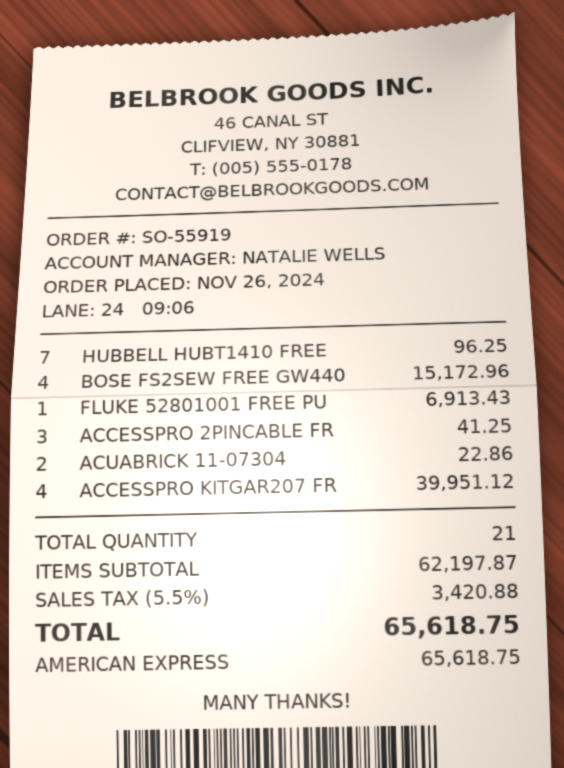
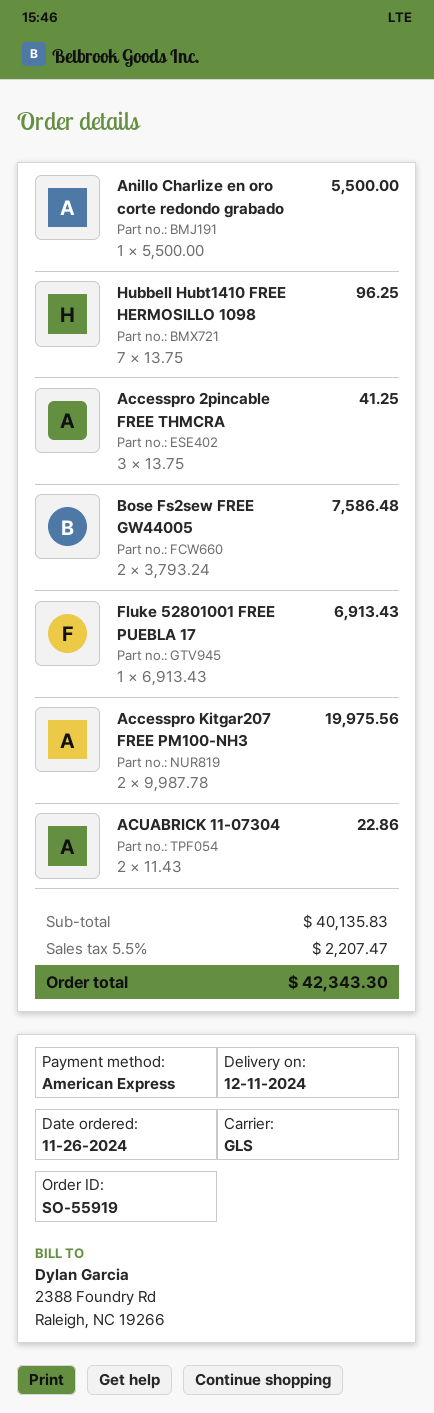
BOSE FS2SEW FREE GW440: 4 for 15172.96 -> 2 for 7586.48
ACCESSPRO KITGAR207 FR: 4 for 39951.12 -> 2 for 19975.56
Anillo Charlize en oro corte redondo grabado: none -> 1 for 5500.00
subtotal: 62197.87 -> 40135.83
tax: 5.5% = 3420.88 -> 5.5% = 2207.47
total: 65618.75 -> 42343.30

